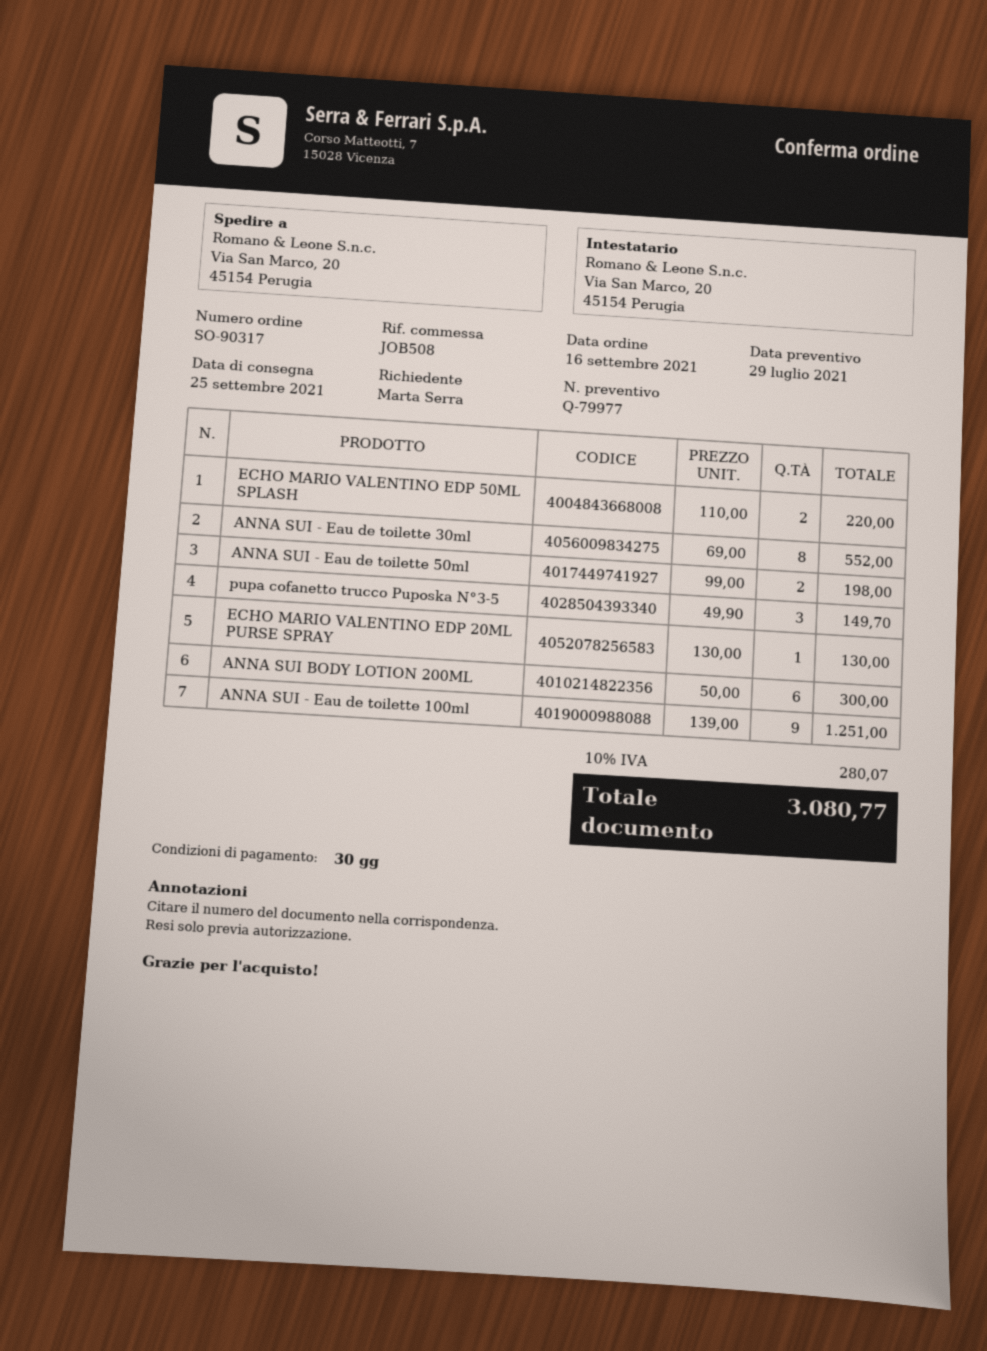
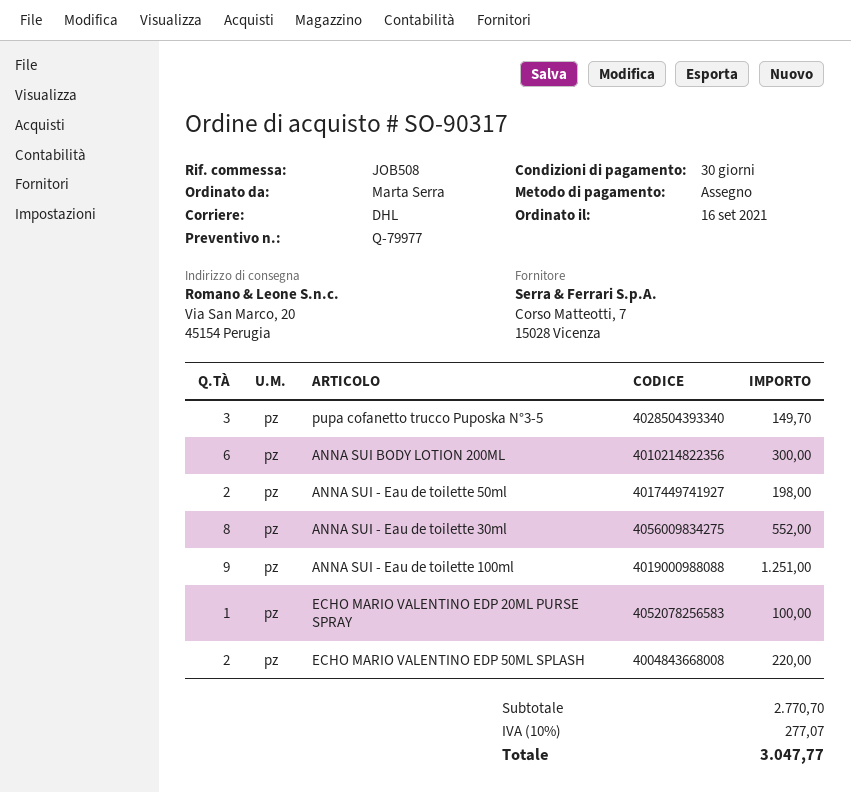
ECHO MARIO VALENTINO EDP 20ML PURSE SPRAY: 1 for 130.00 -> 1 for 100.00
tax: 10% = 280.07 -> 10% = 277.07
total: 3080.77 -> 3047.77

